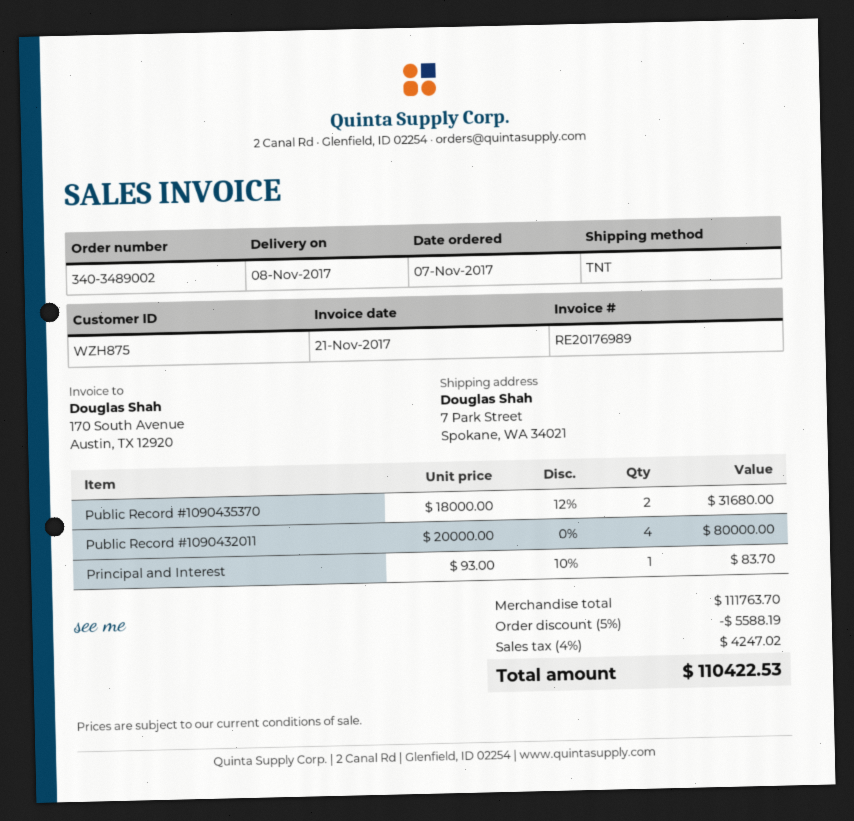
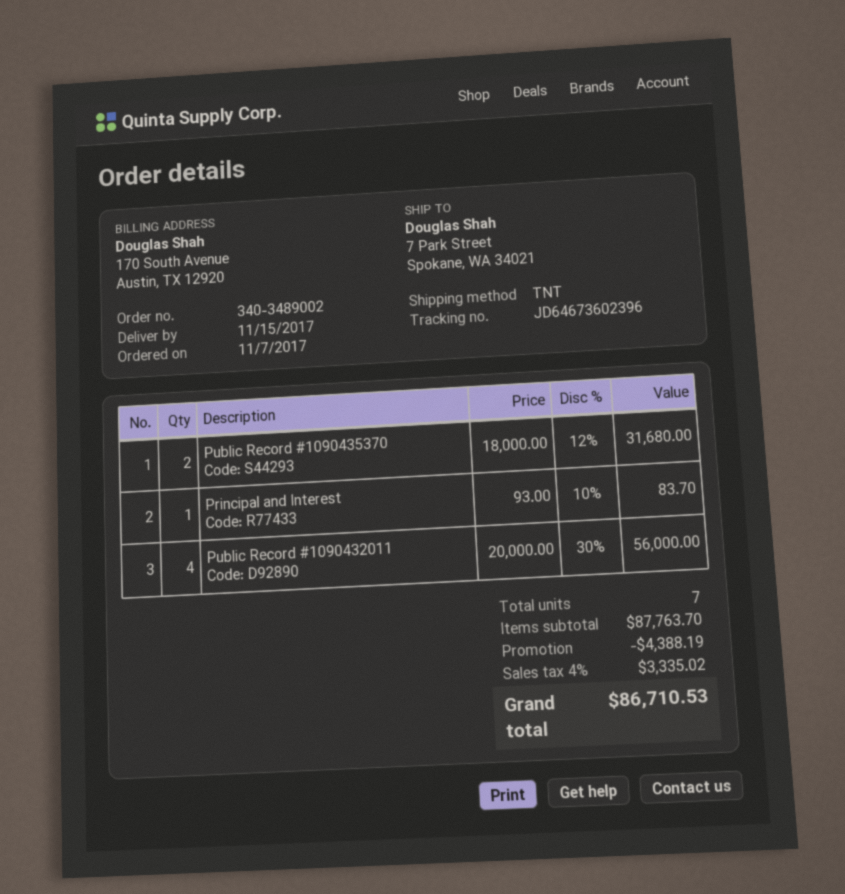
delivery date: 2017-11-08 -> 2017-11-15
Public Record #1090432011: 4 x 20000.00 = 80000.00 -> 4 x 20000.00 - 30% = 56000.00
subtotal: 111763.70 -> 87763.70
discount: 5588.19 -> 4388.19
tax: 4% = 4247.02 -> 4% = 3335.02
total: 110422.53 -> 86710.53

